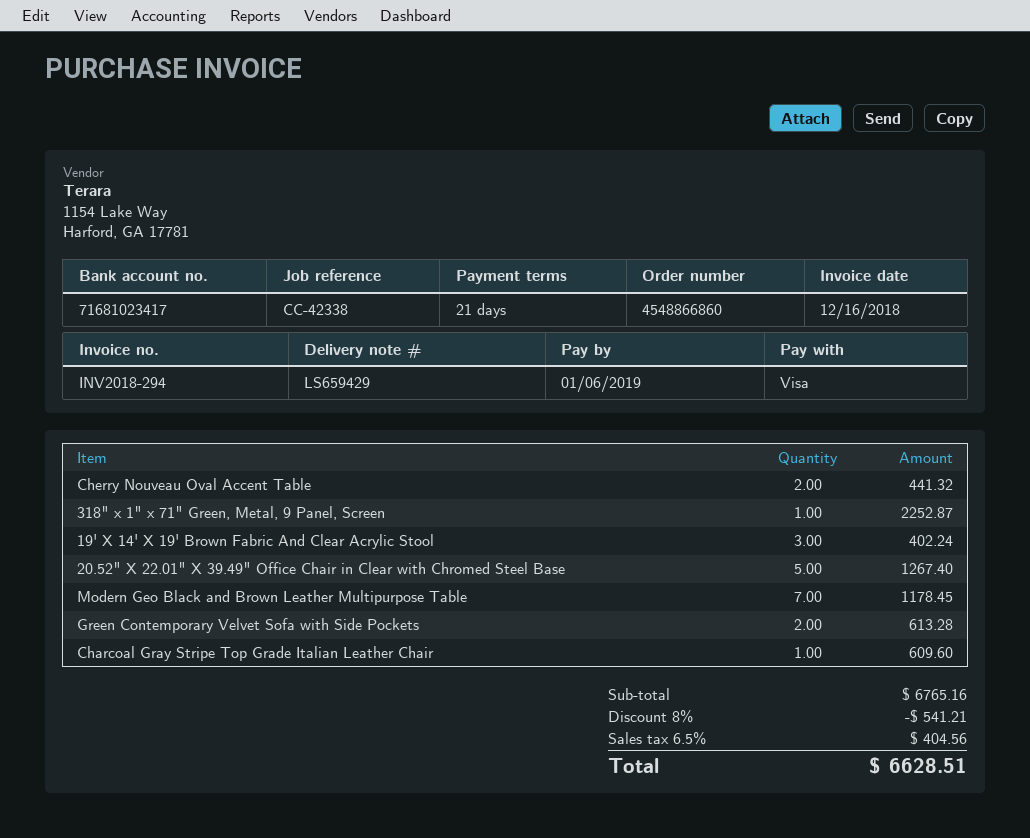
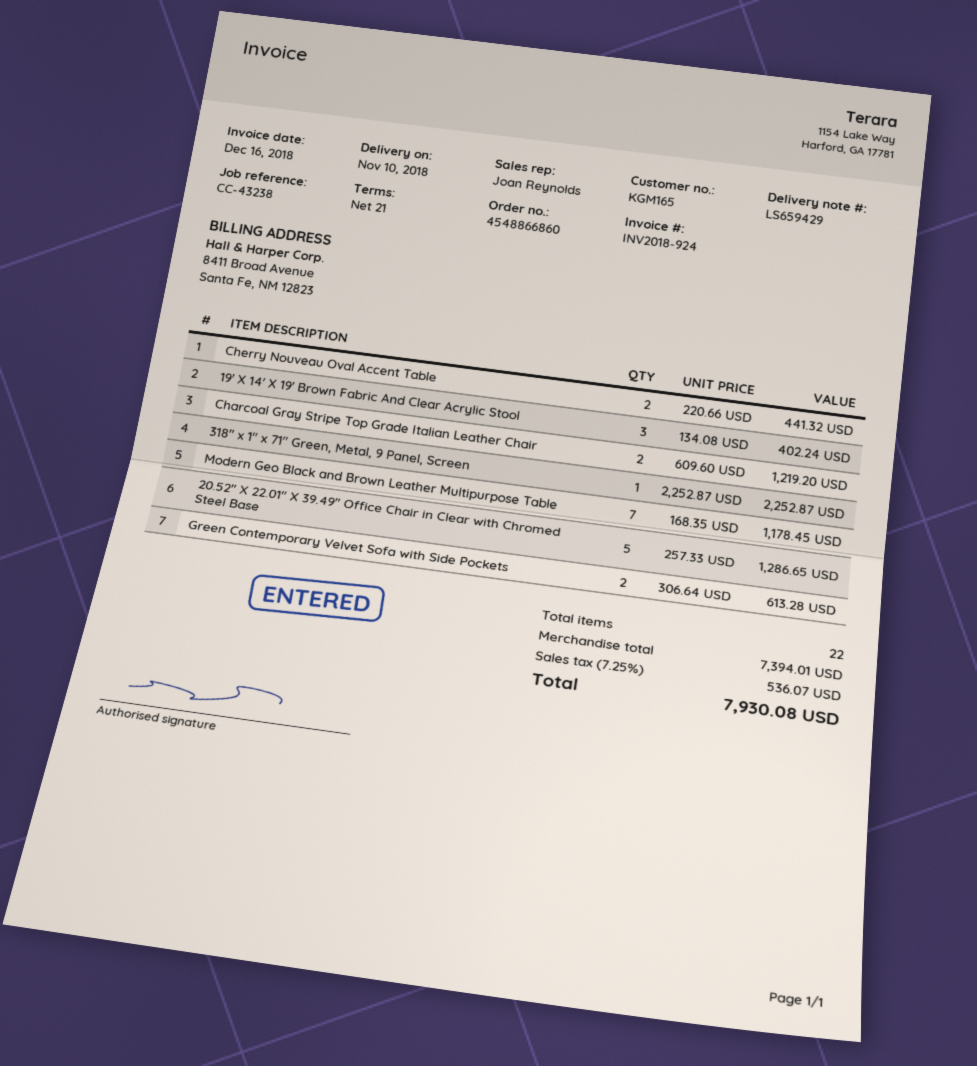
invoice number: INV2018-294 -> INV2018-924
reference: CC-42338 -> CC-43238
20.52" X 22.01" X 39.49" Office Chair in Clear with Chromed Steel Base: 5 for 1267.40 -> 5 for 1286.65
Charcoal Gray Stripe Top Grade Italian Leather Chair: 1 for 609.60 -> 2 for 1219.20
subtotal: 6765.16 -> 7394.01
discount: 8% = 541.21 -> none
tax: 6.5% = 404.56 -> 7.25% = 536.07
total: 6628.51 -> 7930.08

